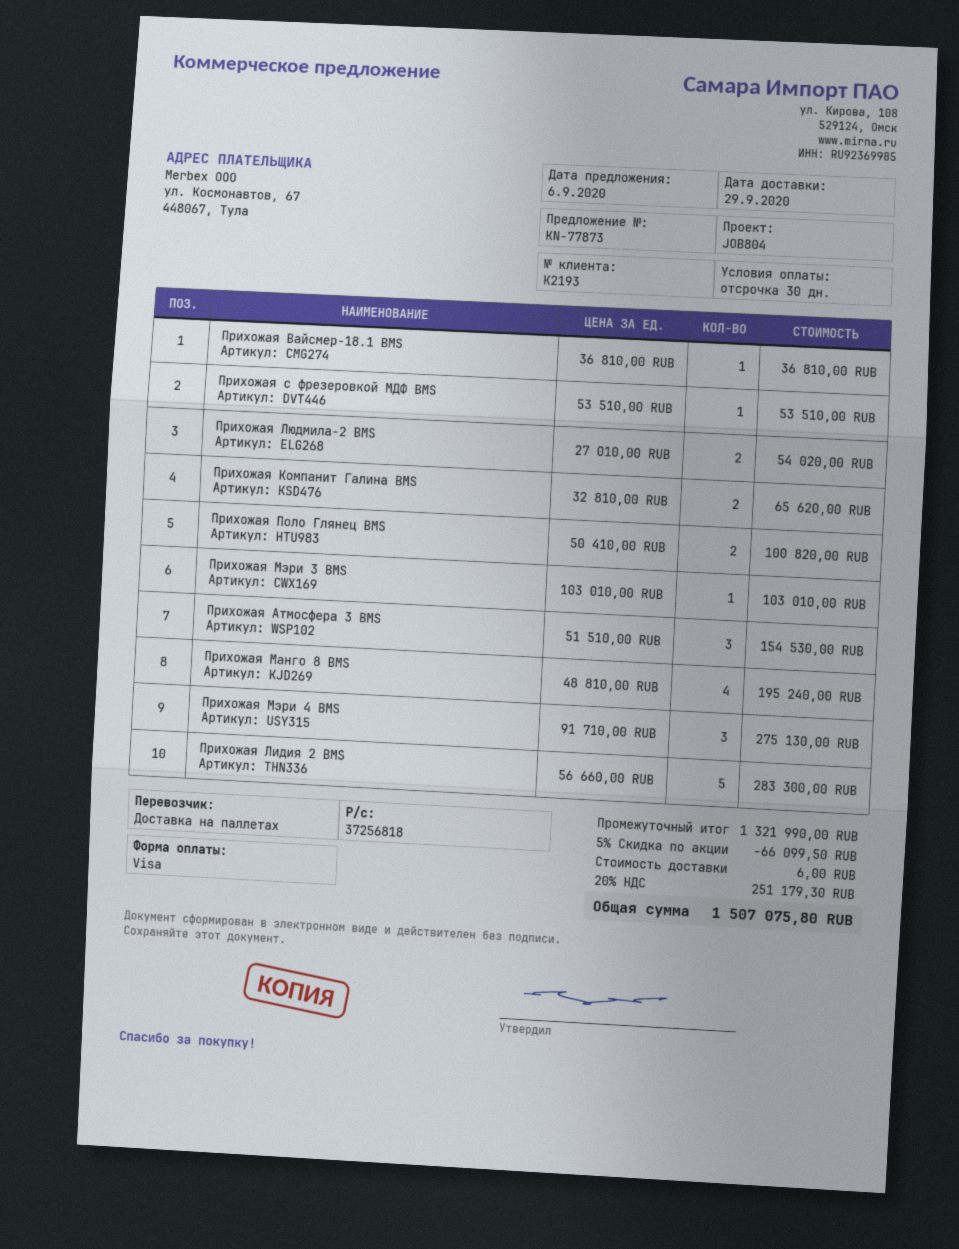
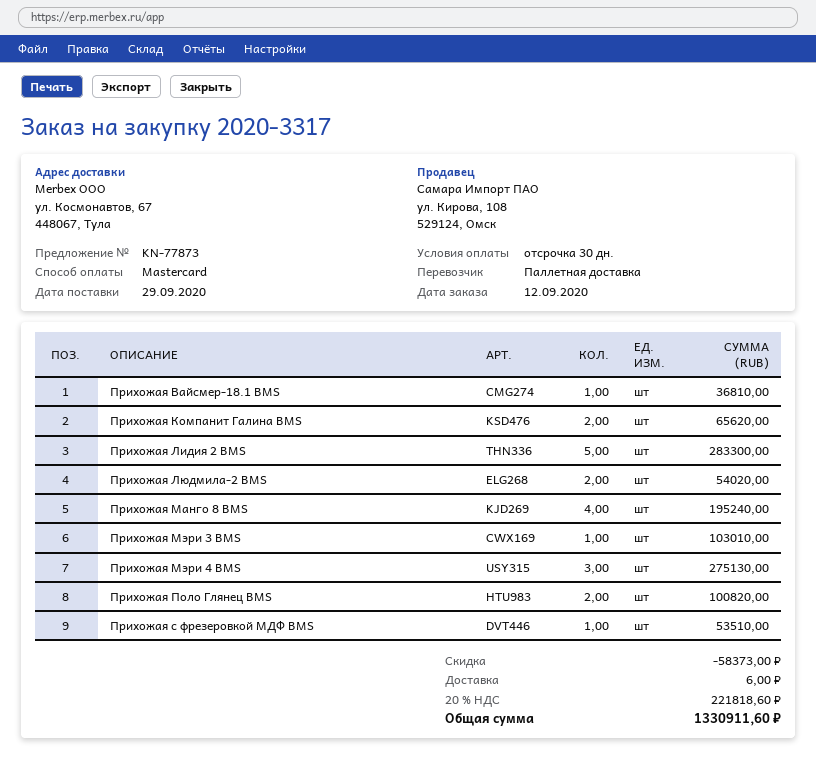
payment method: Visa -> Mastercard
Прихожая Атмосфера 3 BMS: 3 for 154530.00 -> none
discount: 66099.50 -> 58373.00
tax: 20% = 251179.30 -> 20% = 221818.60
total: 1507075.80 -> 1330911.60

